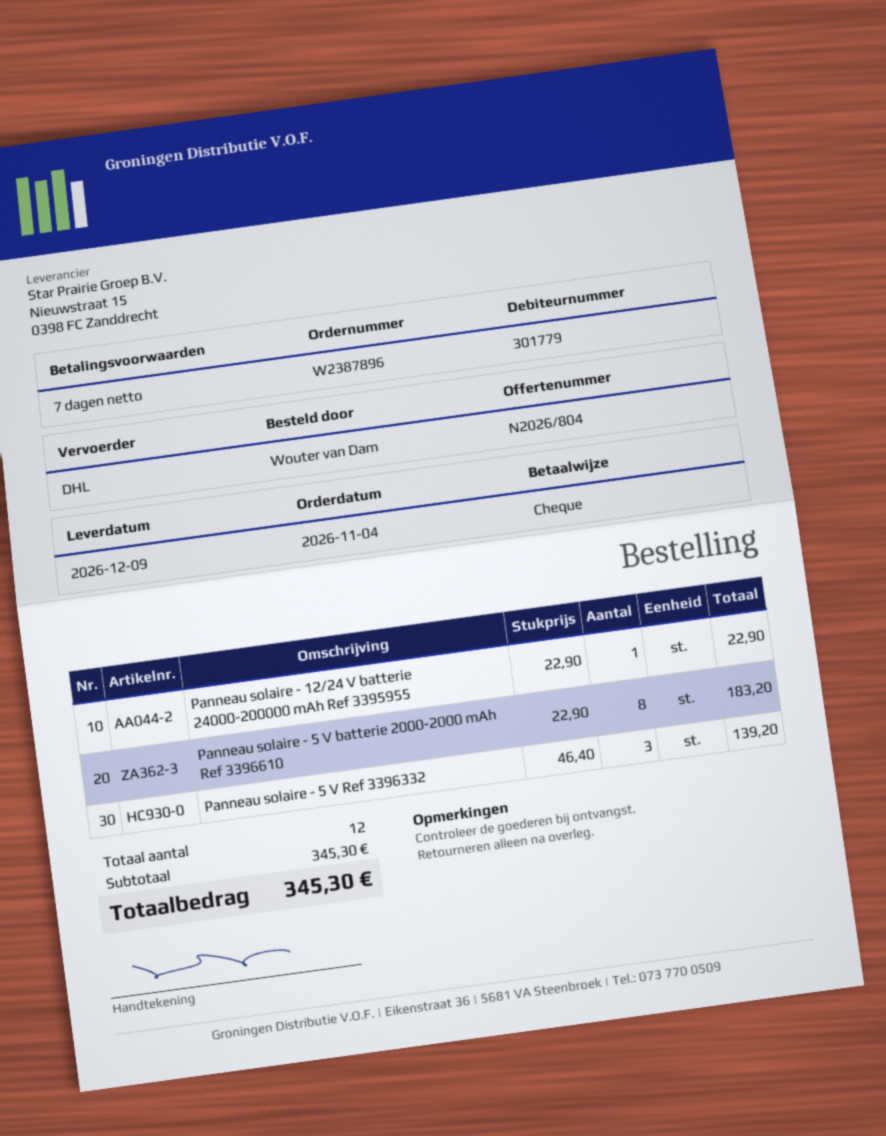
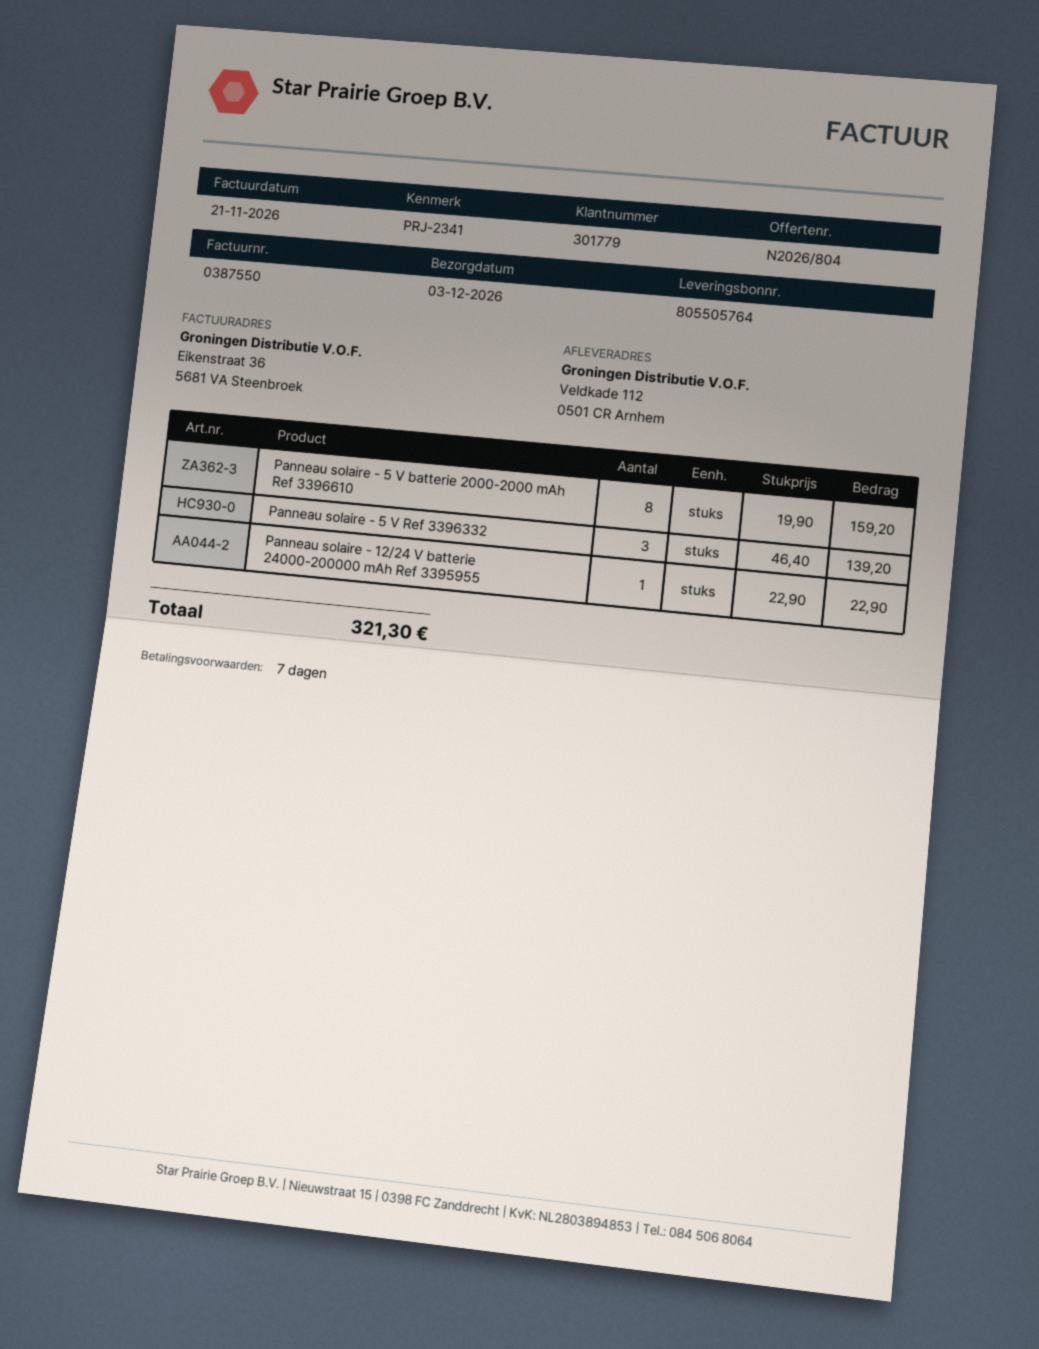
delivery date: 2026-12-09 -> 2026-12-03
Panneau solaire - 5 V batterie 2000-2000 mAh Ref 3396610: 8 x 22.90 = 183.20 -> 8 x 19.90 = 159.20
total: 345.30 -> 321.30

